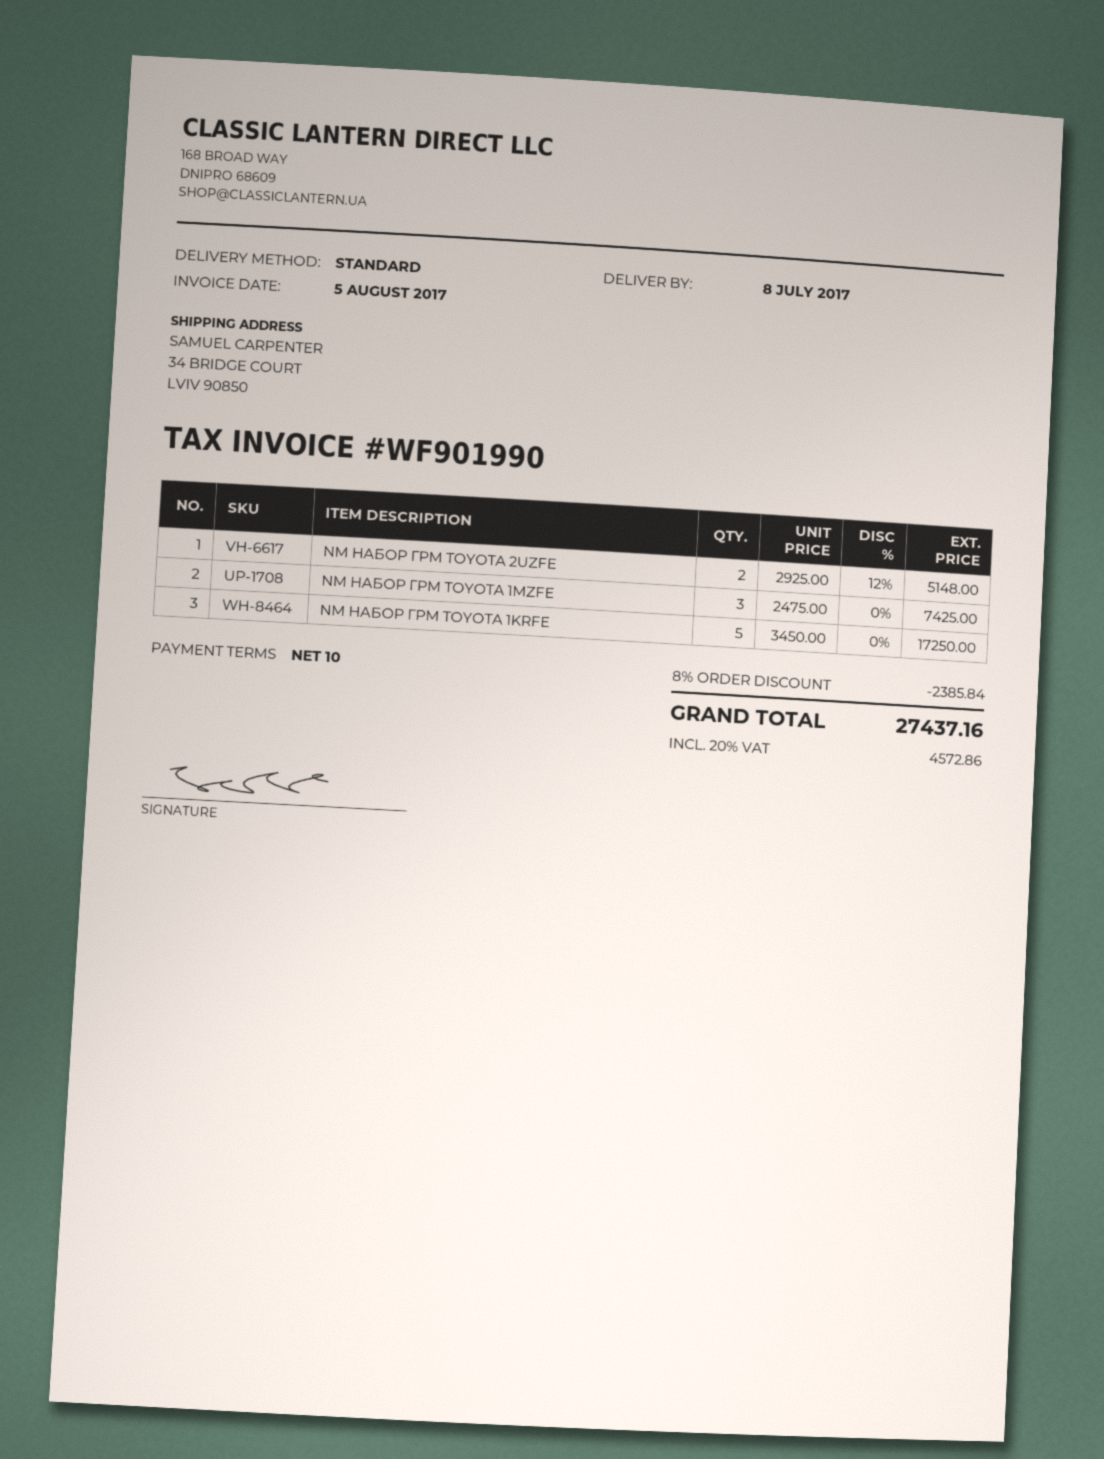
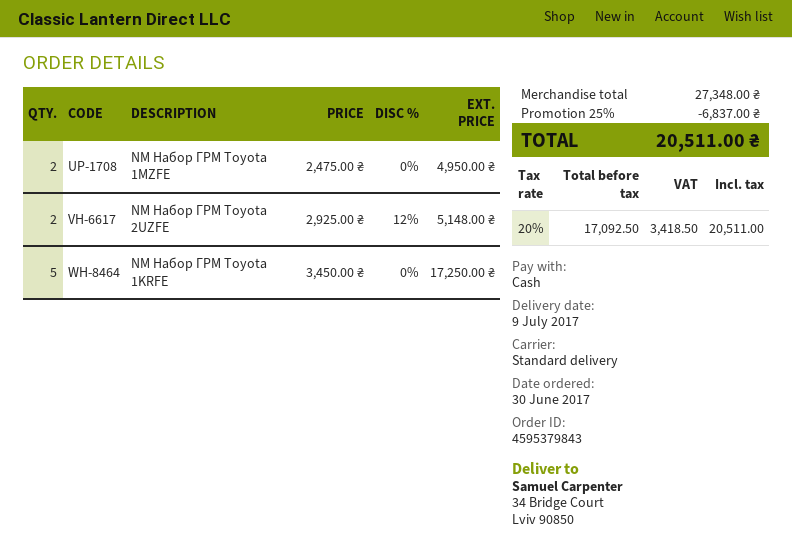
delivery date: 2017-07-08 -> 2017-07-09
NM НАБОР ГРМ TOYOTA 1MZFE: 3 x 2475.00 = 7425.00 -> 2 x 2475.00 = 4950.00
discount: 8% = 2385.84 -> 25% = 6837.00
tax: 20% = 4572.86 -> 20% = 3418.50
total: 27437.16 -> 20511.00

